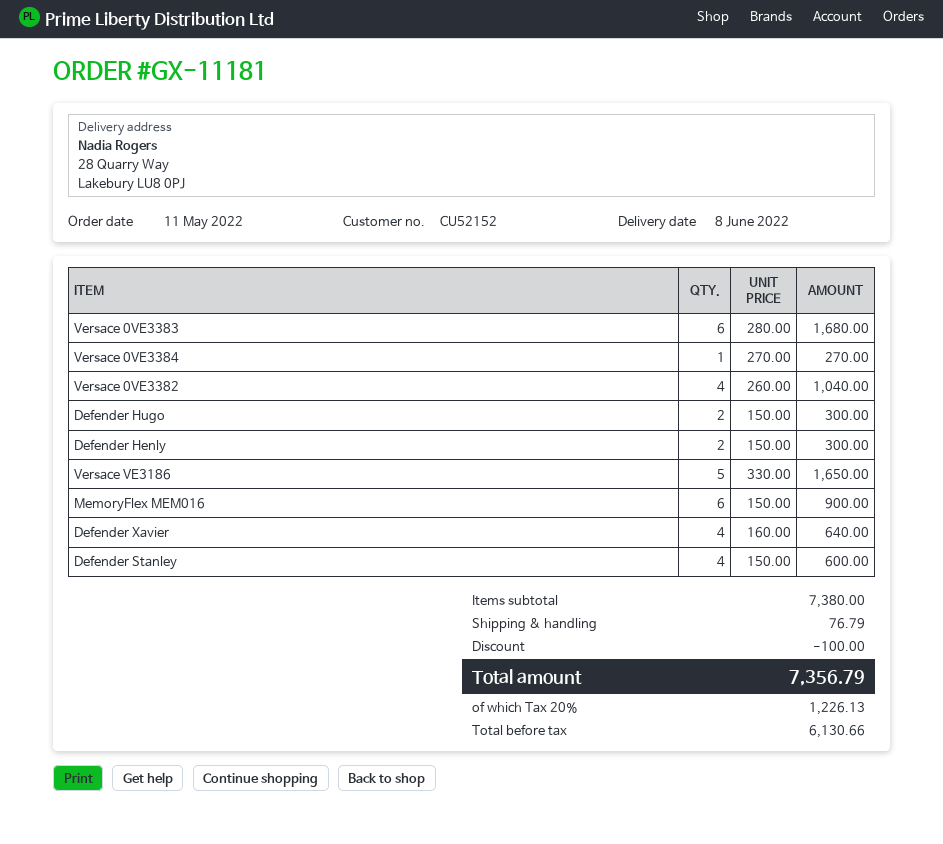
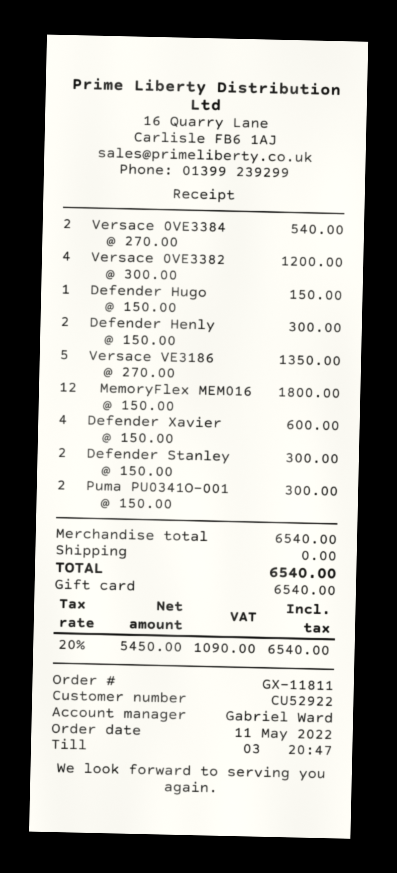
order number: GX-11181 -> GX-11811
customer number: CU52152 -> CU52922
Versace 0VE3383: 6 x 280.00 = 1680.00 -> none
Versace 0VE3384: 1 x 270.00 = 270.00 -> 2 x 270.00 = 540.00
Versace 0VE3382: 4 x 260.00 = 1040.00 -> 4 x 300.00 = 1200.00
Defender Hugo: 2 x 150.00 = 300.00 -> 1 x 150.00 = 150.00
Versace VE3186: 5 x 330.00 = 1650.00 -> 5 x 270.00 = 1350.00
MemoryFlex MEM016: 6 x 150.00 = 900.00 -> 12 x 150.00 = 1800.00
Defender Xavier: 4 x 160.00 = 640.00 -> 4 x 150.00 = 600.00
Defender Stanley: 4 x 150.00 = 600.00 -> 2 x 150.00 = 300.00
Puma PU0341O-001: none -> 2 x 150.00 = 300.00
subtotal: 7380.00 -> 6540.00
discount: 100.00 -> none
shipping: 76.79 -> 0.00
net: 6130.66 -> 5450.00
tax: 20% = 1226.13 -> 20% = 1090.00
total: 7356.79 -> 6540.00

